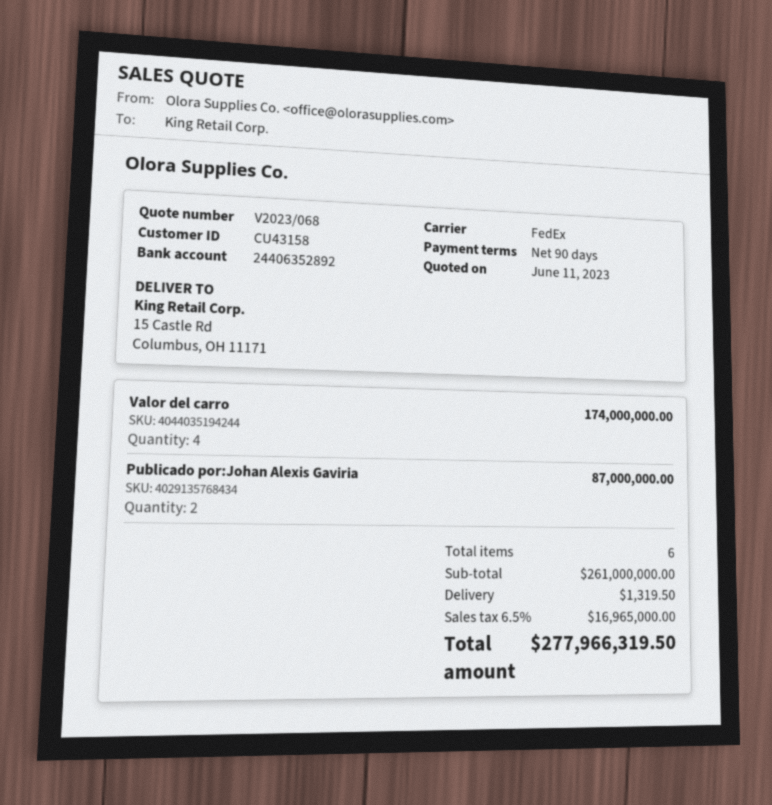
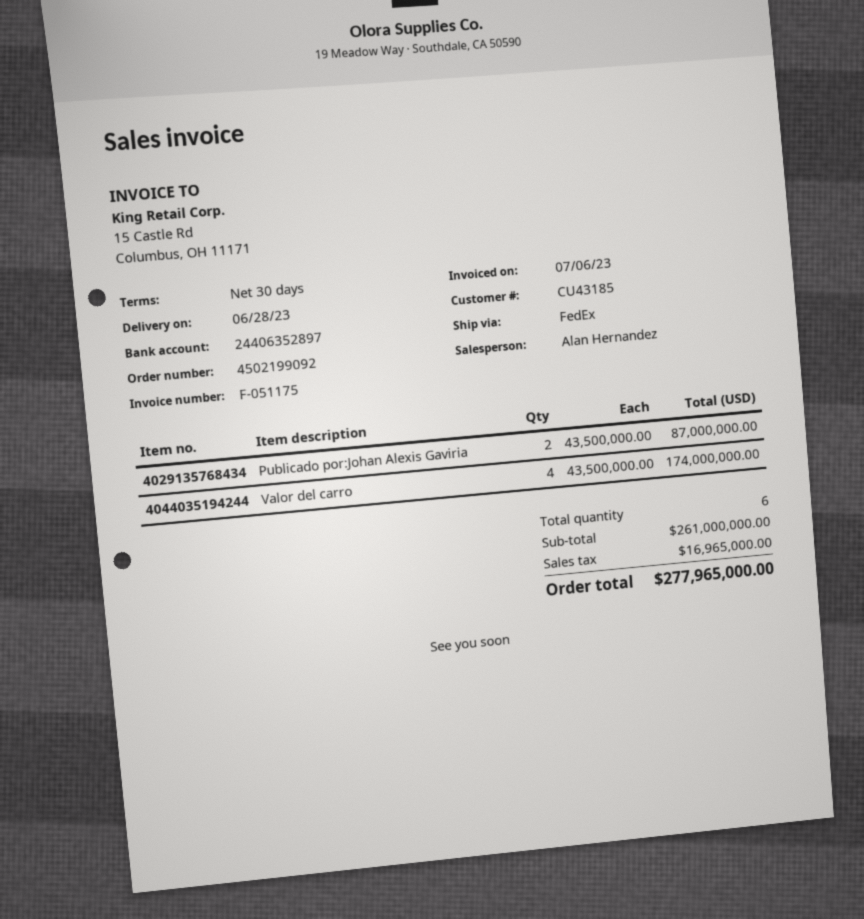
payment terms: 90 days -> 30 days
customer number: CU43158 -> CU43185
bank account: 24406352892 -> 24406352897
shipping: 1319.50 -> none
total: 277966319.50 -> 277965000.00

